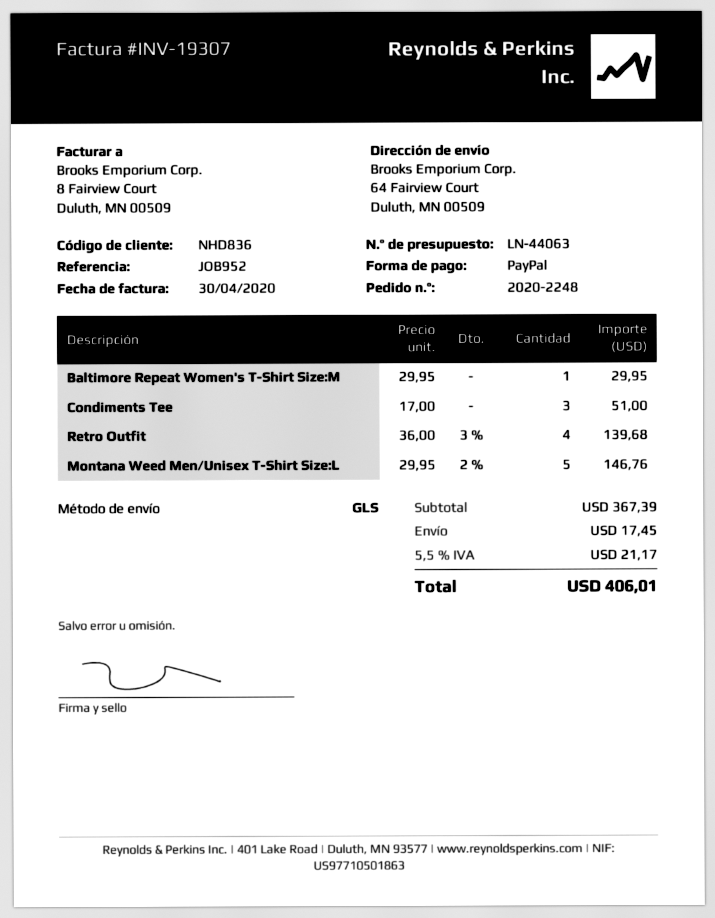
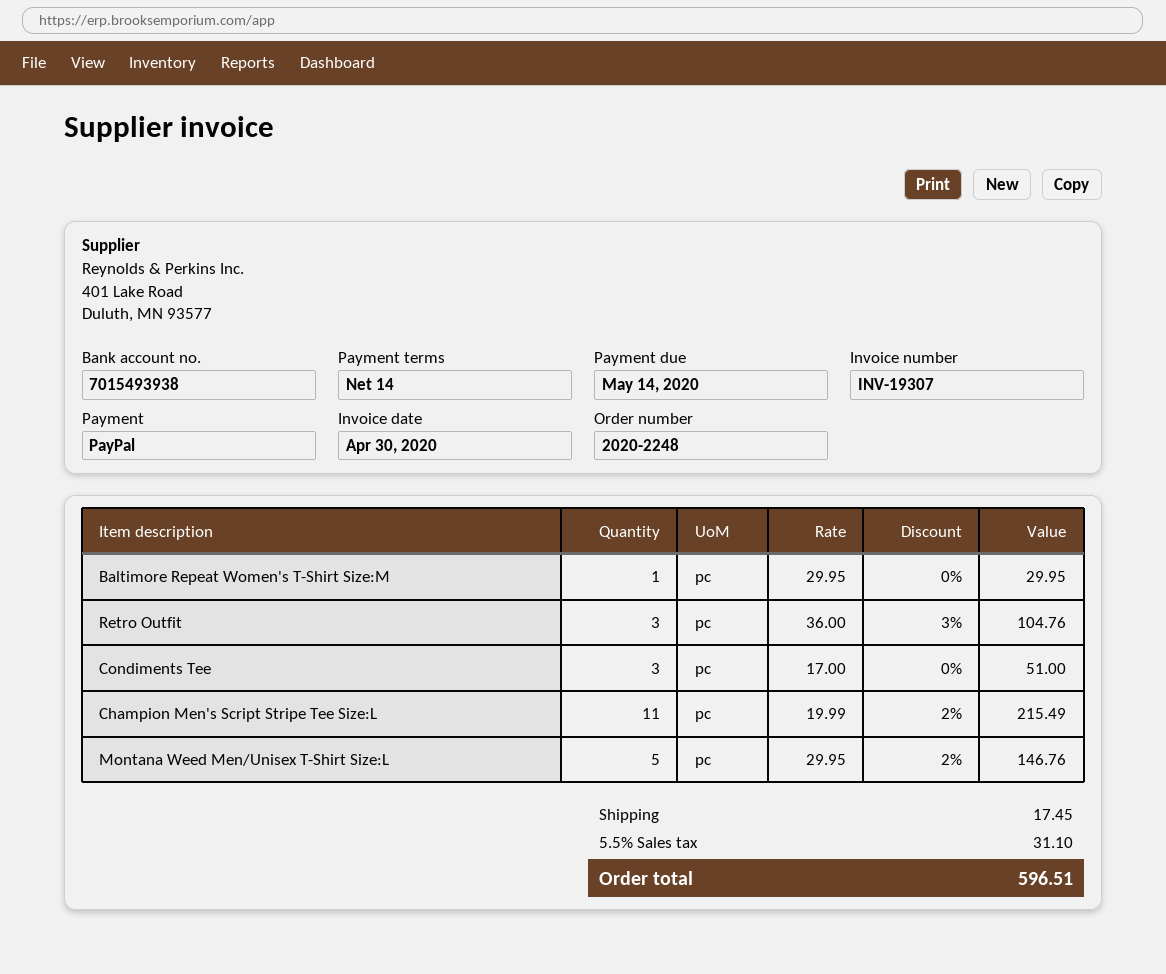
Retro Outfit: 4 x 36.00 - 3% = 139.68 -> 3 x 36.00 - 3% = 104.76
Champion Men's Script Stripe Tee Size:L: none -> 11 x 19.99 - 2% = 215.49
tax: 5.5% = 21.17 -> 5.5% = 31.10
total: 406.01 -> 596.51

